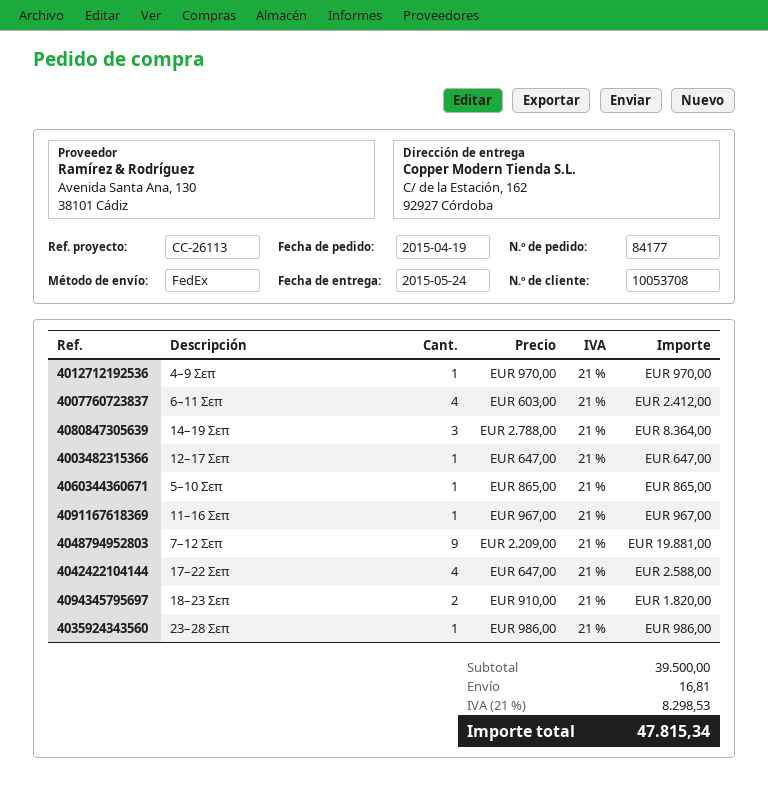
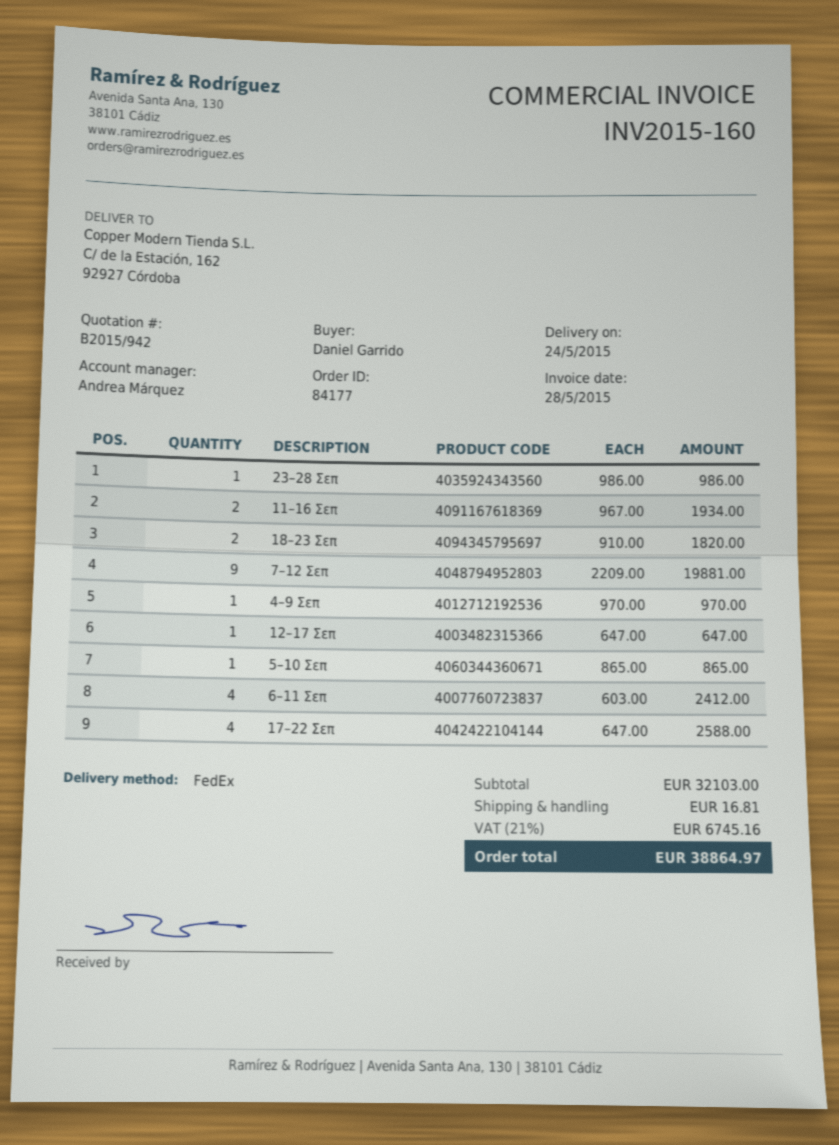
14–19 Σεπ: 3 x 2788.00 = 8364.00 -> none
11–16 Σεπ: 1 x 967.00 = 967.00 -> 2 x 967.00 = 1934.00
subtotal: 39500.00 -> 32103.00
tax: 21% = 8298.53 -> 21% = 6745.16
total: 47815.34 -> 38864.97

